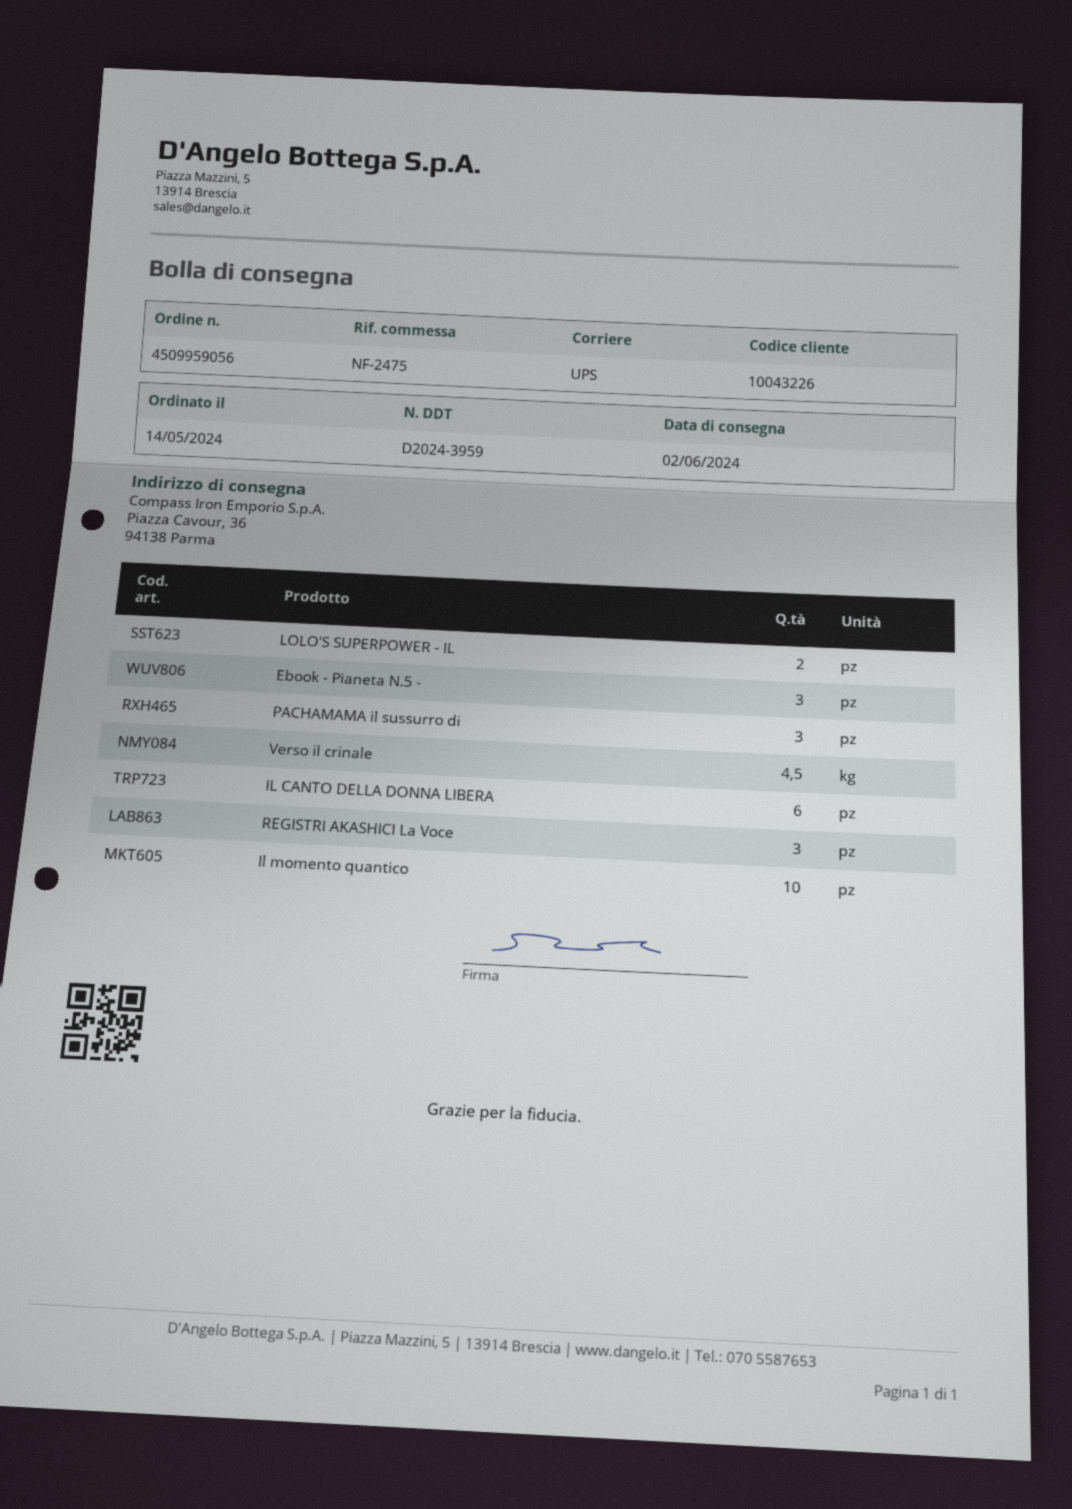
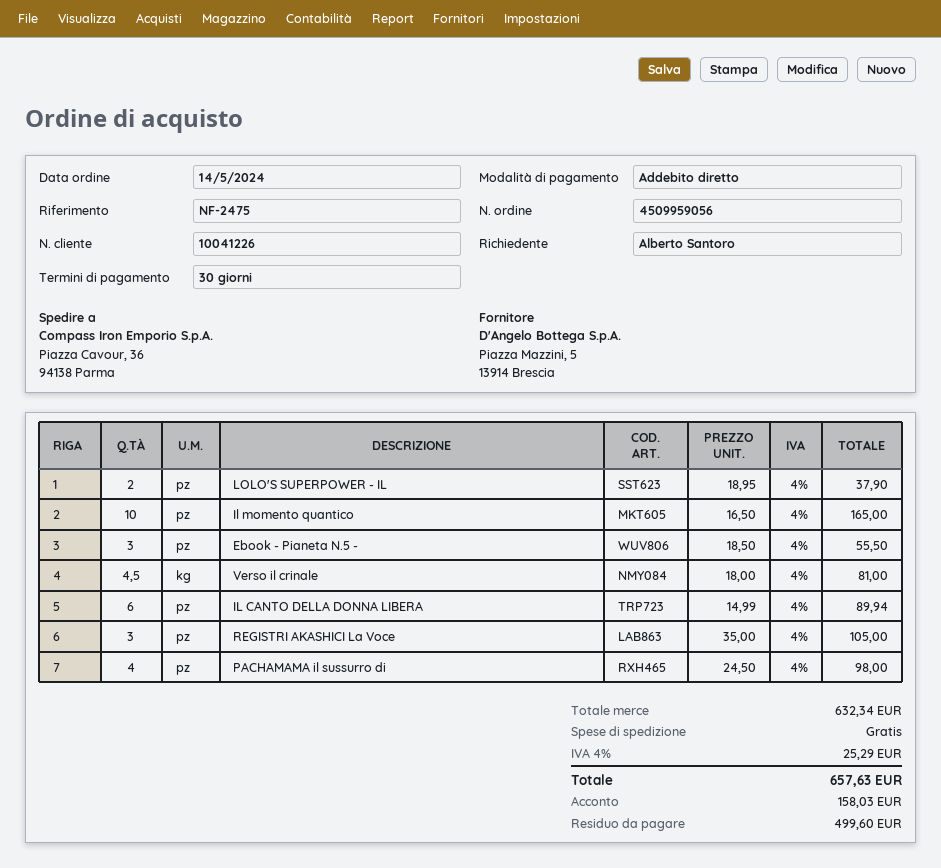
customer number: 10043226 -> 10041226
PACHAMAMA il sussurro di: 3 -> 4

